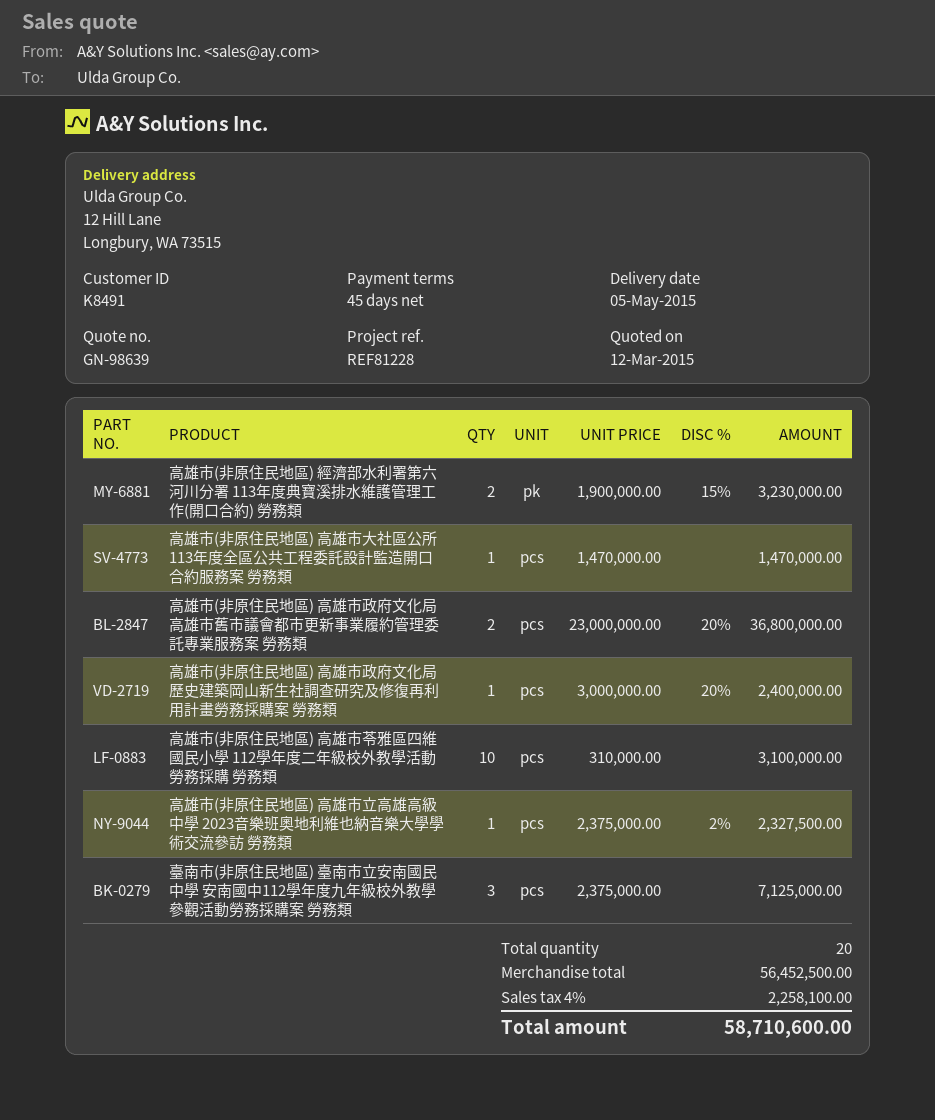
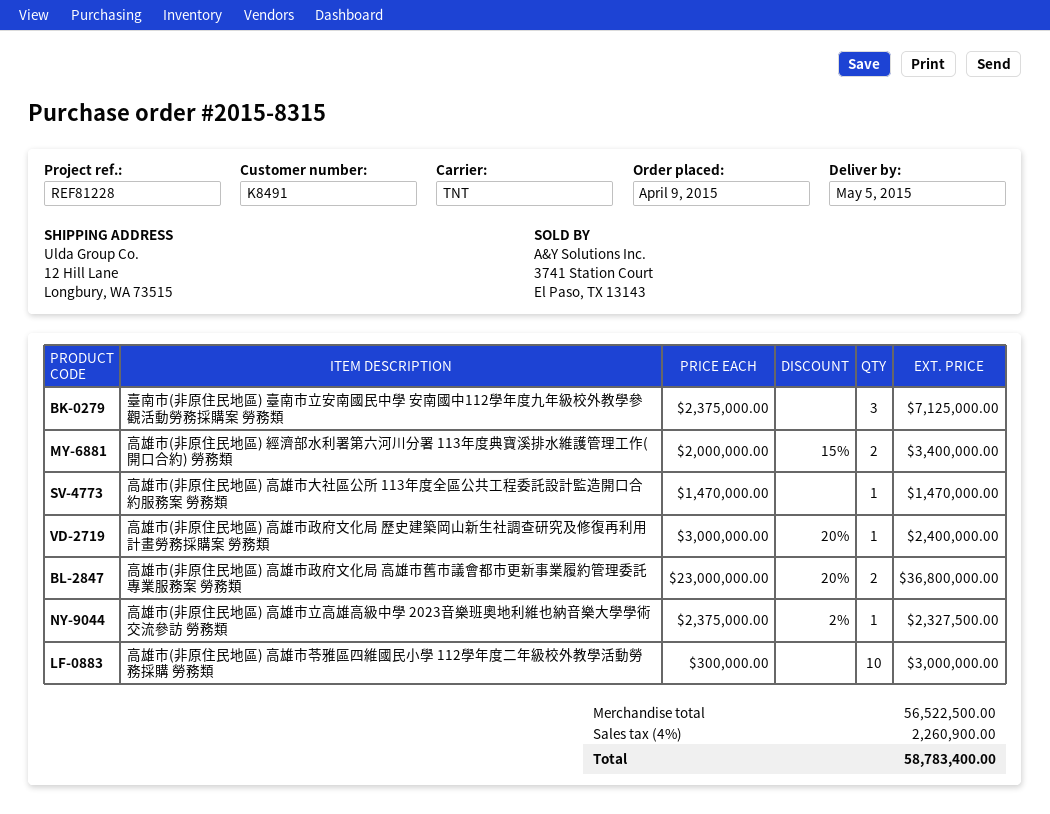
高雄市(非原住民地區) 經濟部水利署第六河川分署 113年度典寶溪排水維護管理工作(開口合約) 勞務類: 2 x 1900000.00 - 15% = 3230000.00 -> 2 x 2000000.00 - 15% = 3400000.00
高雄市(非原住民地區) 高雄市苓雅區四維國民小學 112學年度二年級校外教學活動勞務採購 勞務類: 10 x 310000.00 = 3100000.00 -> 10 x 300000.00 = 3000000.00
subtotal: 56452500.00 -> 56522500.00
tax: 4% = 2258100.00 -> 4% = 2260900.00
total: 58710600.00 -> 58783400.00

